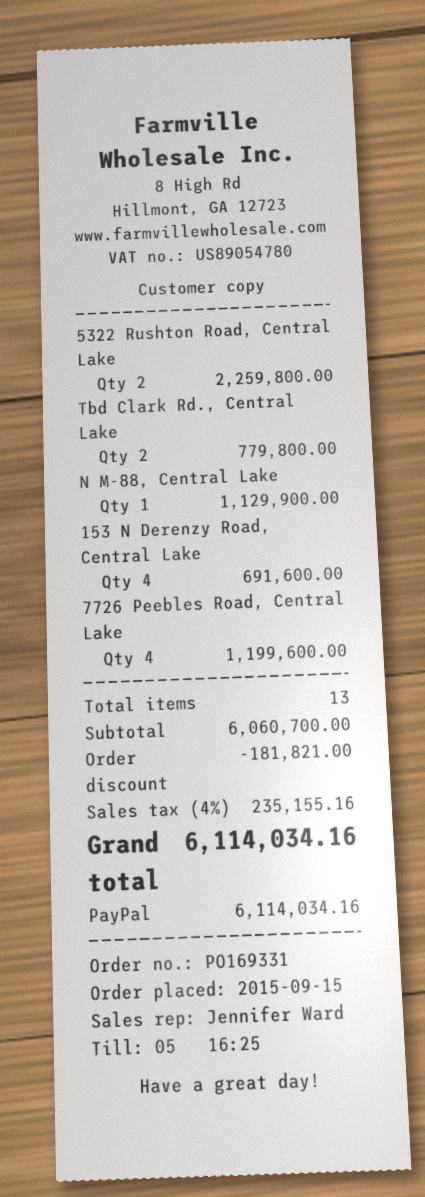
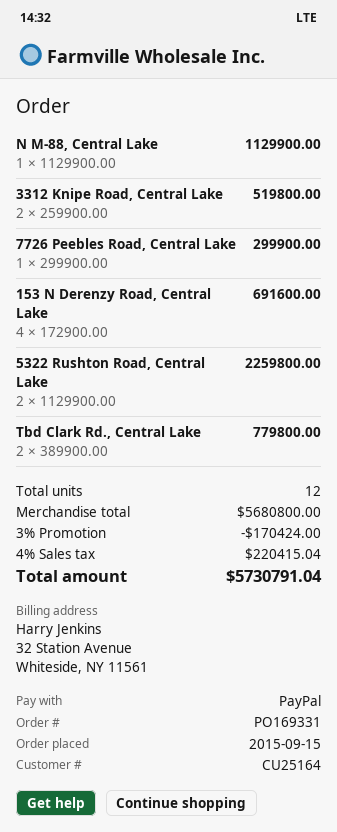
7726 Peebles Road, Central Lake: 4 for 1199600.00 -> 1 for 299900.00
3312 Knipe Road, Central Lake: none -> 2 for 519800.00
total quantity: 13 -> 12
subtotal: 6060700.00 -> 5680800.00
discount: 181821.00 -> 170424.00
tax: 4% = 235155.16 -> 4% = 220415.04
total: 6114034.16 -> 5730791.04

